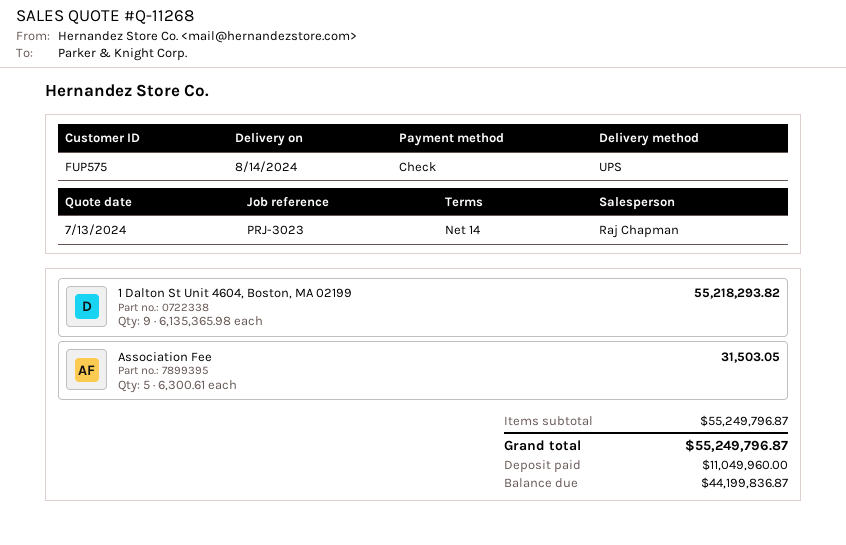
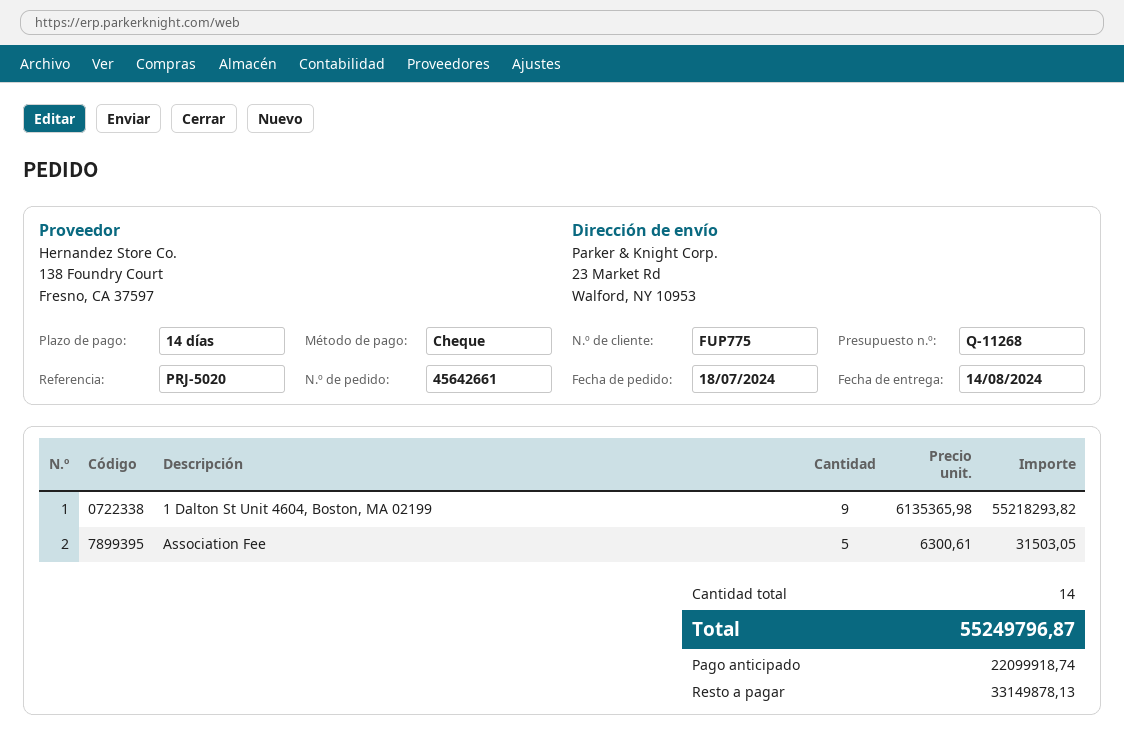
customer number: FUP575 -> FUP775
reference: PRJ-3023 -> PRJ-5020
deposit: 11049960.00 -> 22099918.74
balance: 44199836.87 -> 33149878.13

